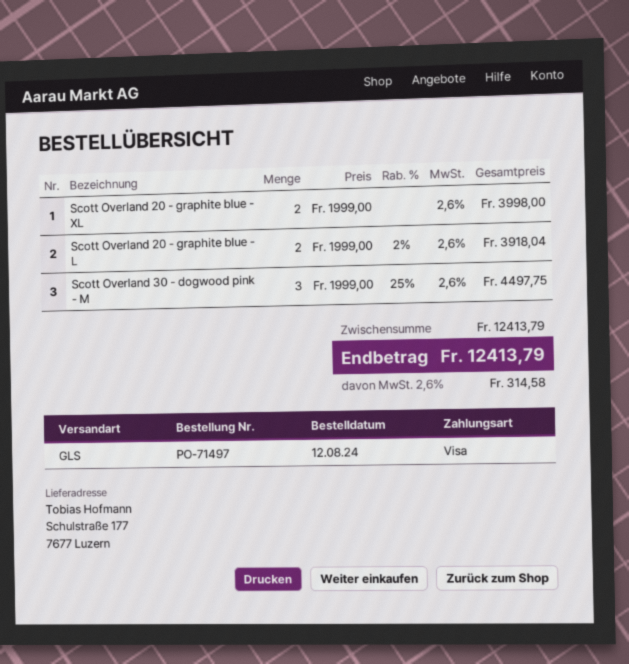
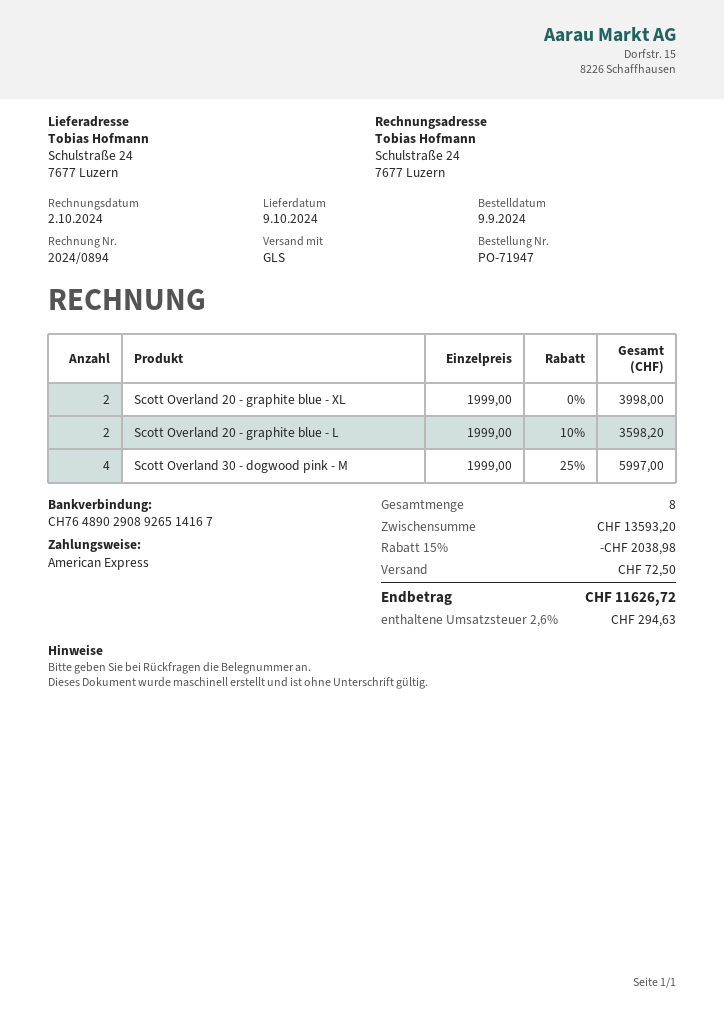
order number: PO-71497 -> PO-71947
order date: 2024-08-12 -> 2024-09-09
payment method: Visa -> American Express
ship to: Schulstraße 177, 7677 Luzern -> Schulstraße 24, 7677 Luzern
Scott Overland 20 - graphite blue - L: 2 x 1999.00 - 2% = 3918.04 -> 2 x 1999.00 - 10% = 3598.20
Scott Overland 30 - dogwood pink - M: 3 x 1999.00 - 25% = 4497.75 -> 4 x 1999.00 - 25% = 5997.00
subtotal: 12413.79 -> 13593.20
discount: none -> 15% = 2038.98
shipping: none -> 72.50
tax: 2.6% = 314.58 -> 2.6% = 294.63
total: 12413.79 -> 11626.72

